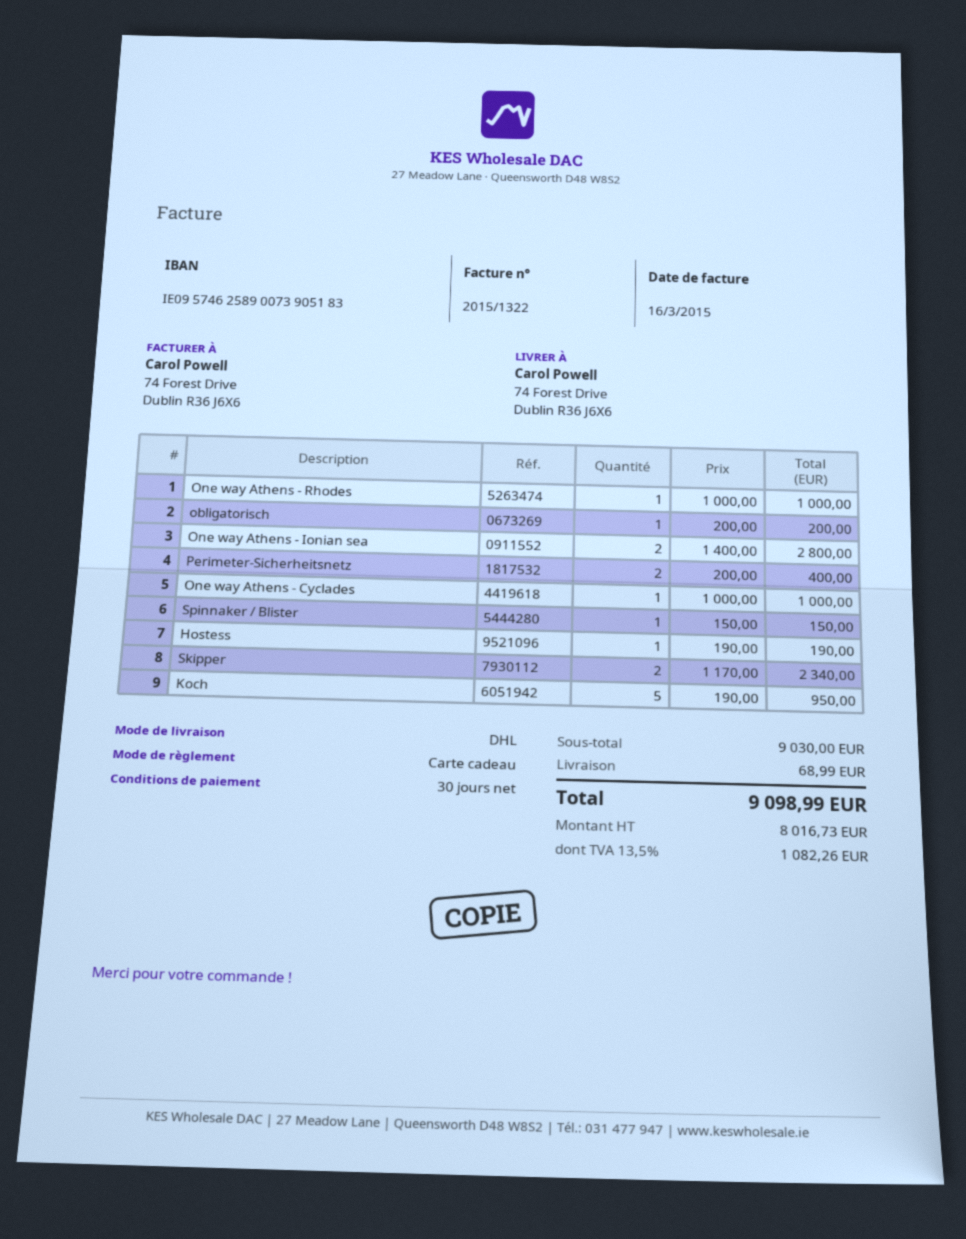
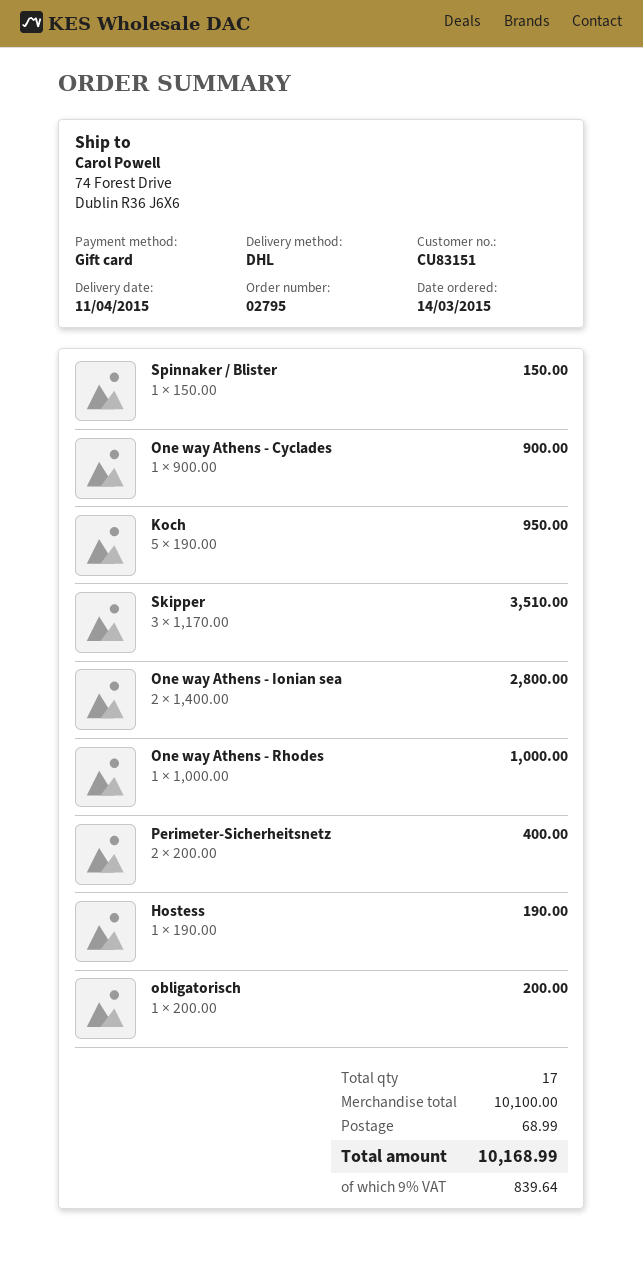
One way Athens - Cyclades: 1 x 1000.00 = 1000.00 -> 1 x 900.00 = 900.00
Skipper: 2 x 1170.00 = 2340.00 -> 3 x 1170.00 = 3510.00
subtotal: 9030.00 -> 10100.00
tax: 13.5% = 1082.26 -> 9% = 839.64
total: 9098.99 -> 10168.99

